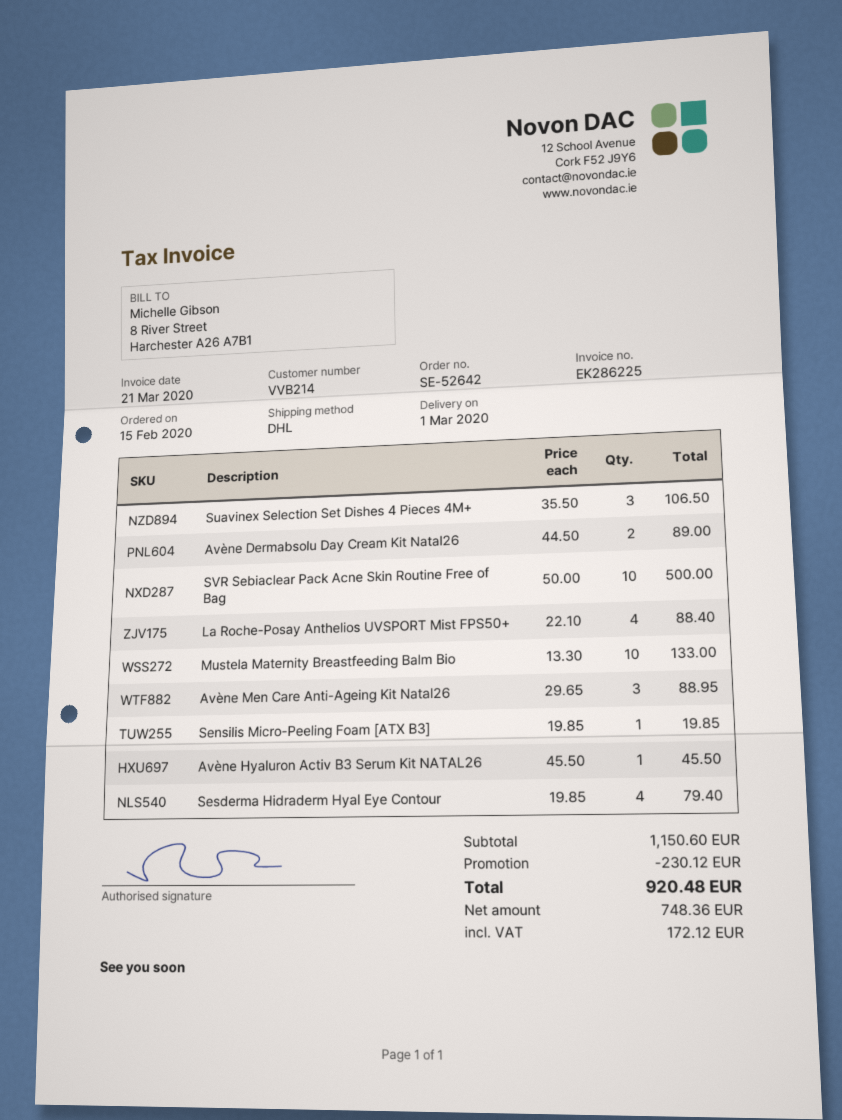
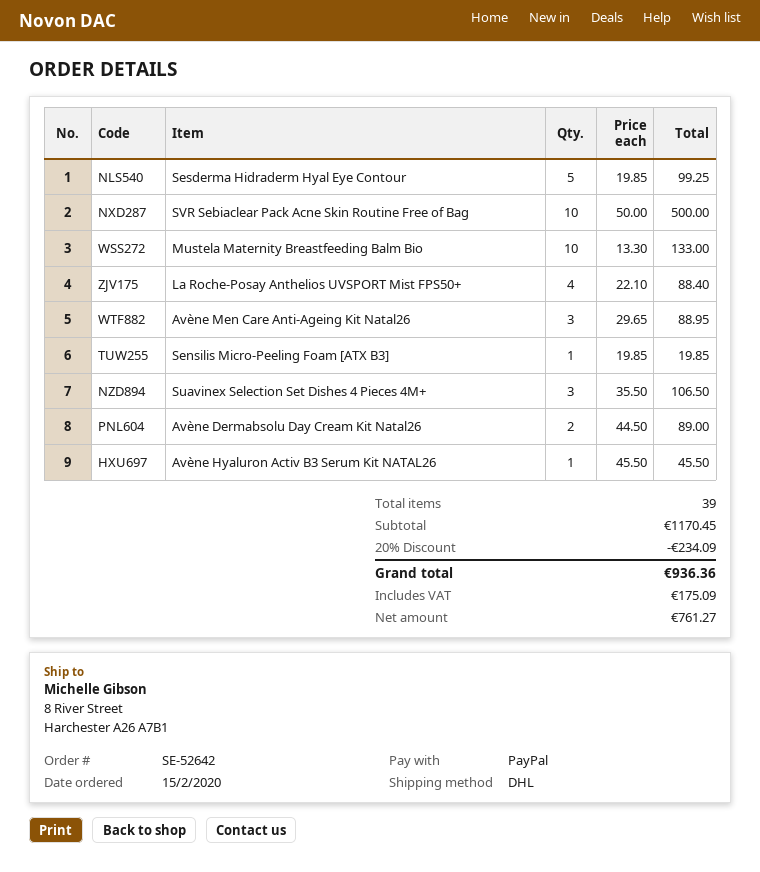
Sesderma Hidraderm Hyal Eye Contour: 4 x 19.85 = 79.40 -> 5 x 19.85 = 99.25
subtotal: 1150.60 -> 1170.45
discount: 230.12 -> 234.09
net: 748.36 -> 761.27
tax: 172.12 -> 175.09
total: 920.48 -> 936.36

